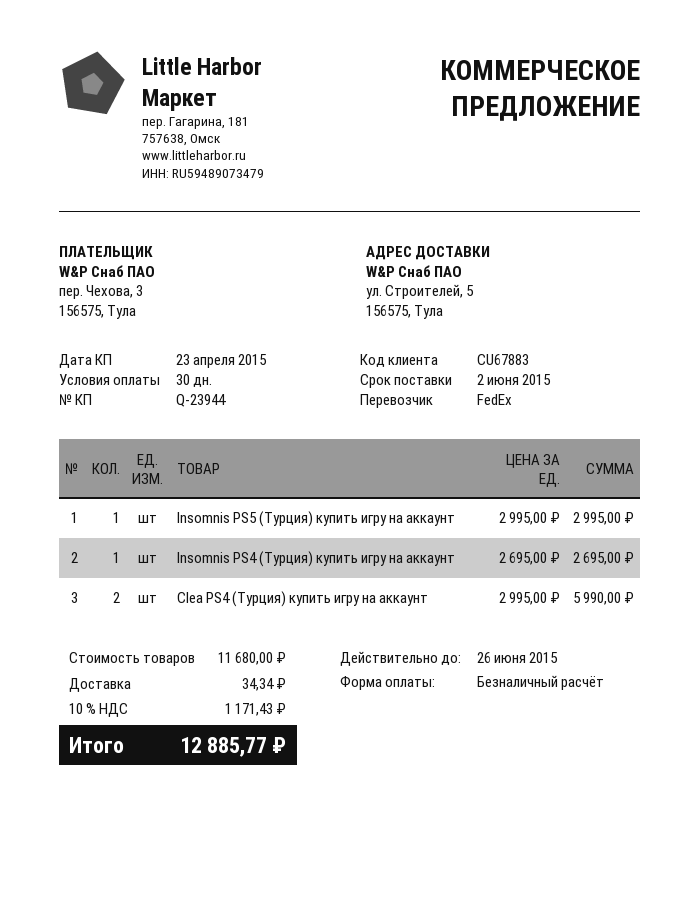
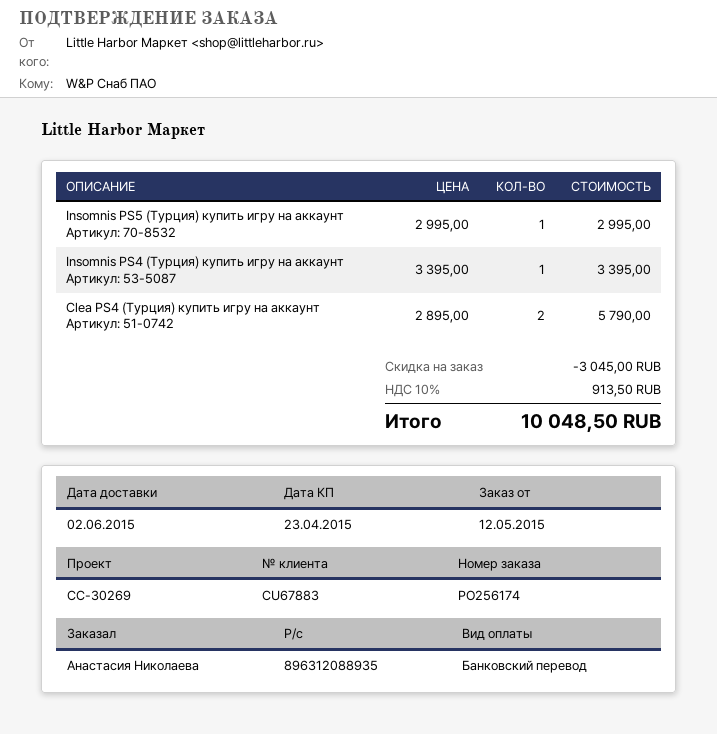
Insomnis PS4 (Турция) купить игру на аккаунт: 1 x 2695.00 = 2695.00 -> 1 x 3395.00 = 3395.00
Clea PS4 (Турция) купить игру на аккаунт: 2 x 2995.00 = 5990.00 -> 2 x 2895.00 = 5790.00
discount: none -> 3045.00
shipping: 34.34 -> none
tax: 10% = 1171.43 -> 10% = 913.50
total: 12885.77 -> 10048.50

